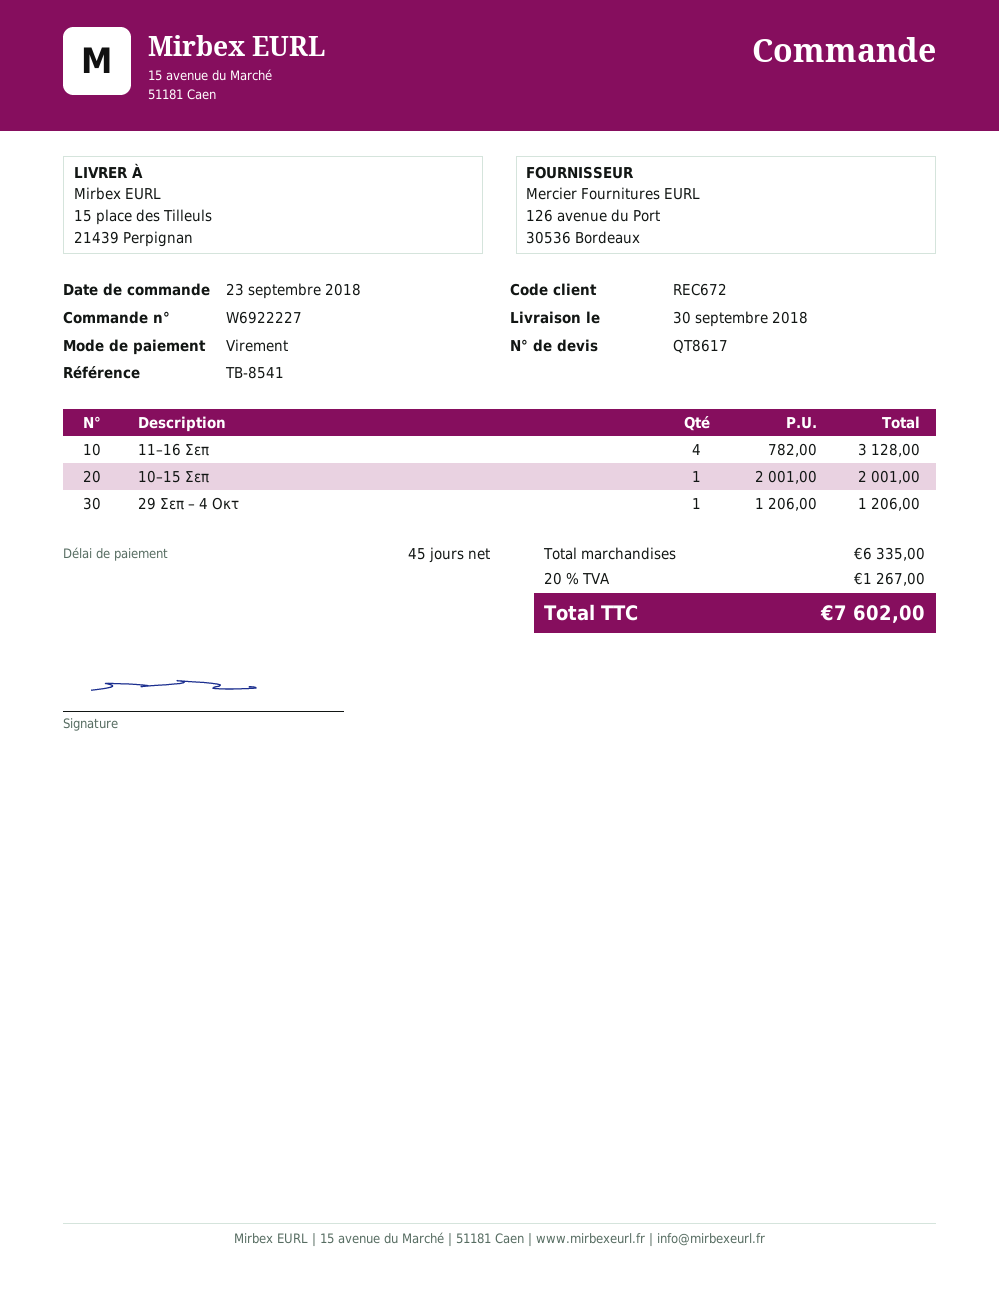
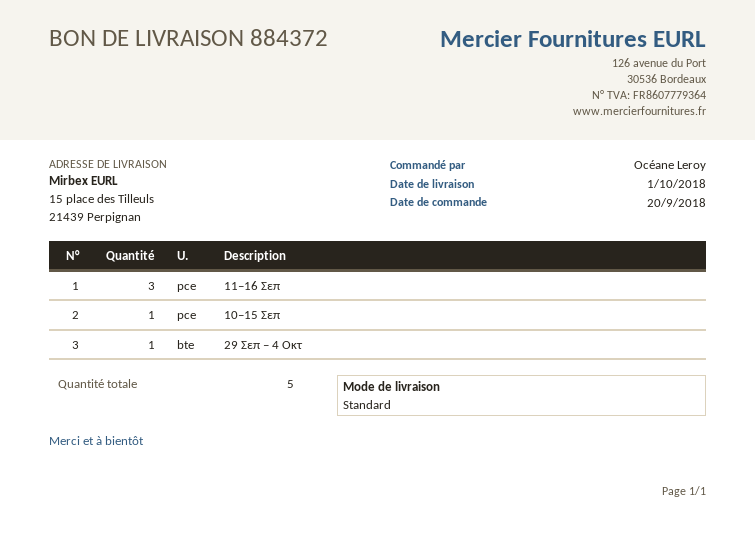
order date: 2018-09-23 -> 2018-09-20
delivery date: 2018-09-30 -> 2018-10-01
11–16 Σεπ: 4 -> 3

